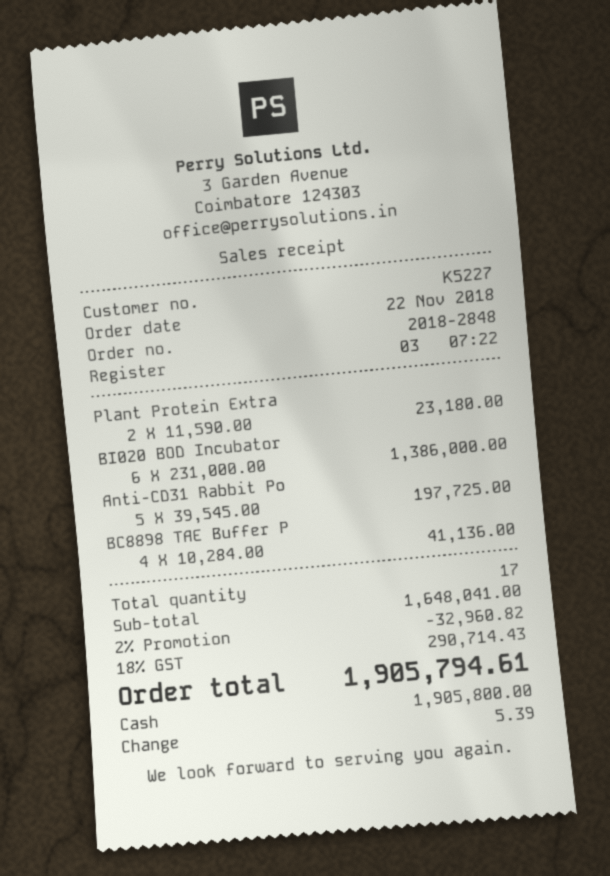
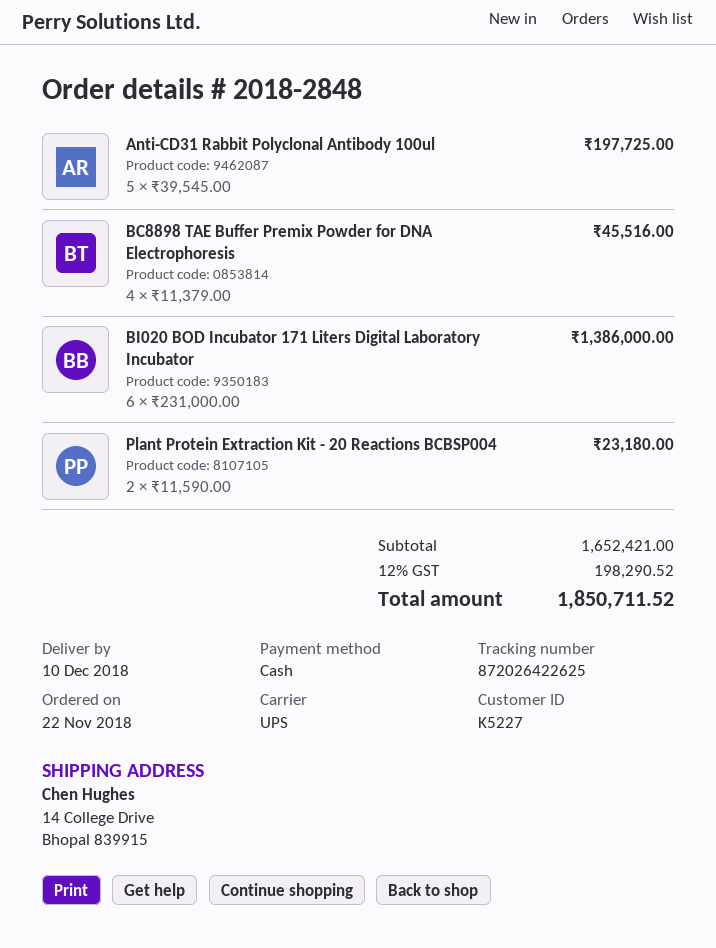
BC8898 TAE Buffer P: 4 x 10284.00 = 41136.00 -> 4 x 11379.00 = 45516.00
subtotal: 1648041.00 -> 1652421.00
discount: 2% = 32960.82 -> none
tax: 18% = 290714.43 -> 12% = 198290.52
total: 1905794.61 -> 1850711.52

